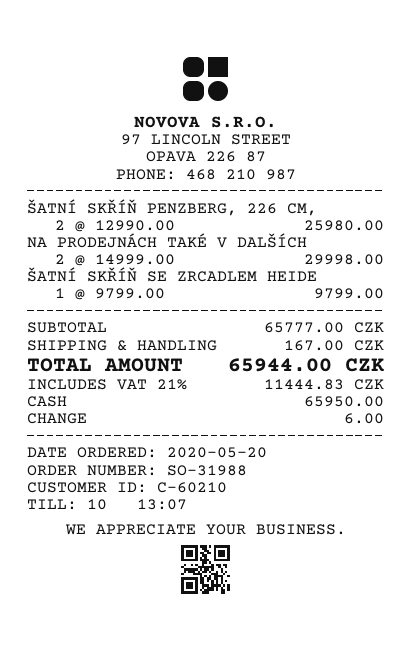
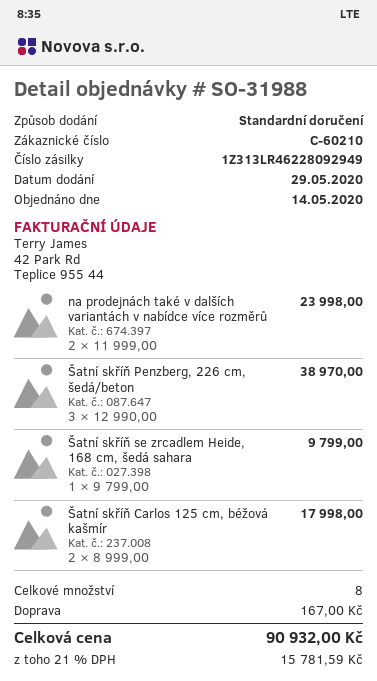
order date: 2020-05-20 -> 2020-05-14
ŠATNÍ SKŘÍŇ PENZBERG, 226 CM,: 2 x 12990.00 = 25980.00 -> 3 x 12990.00 = 38970.00
NA PRODEJNÁCH TAKÉ V DALŠÍCH: 2 x 14999.00 = 29998.00 -> 2 x 11999.00 = 23998.00
Šatní skříň Carlos 125 cm, béžová kašmír: none -> 2 x 8999.00 = 17998.00
tax: 21% = 11444.83 -> 21% = 15781.59
total: 65944.00 -> 90932.00

